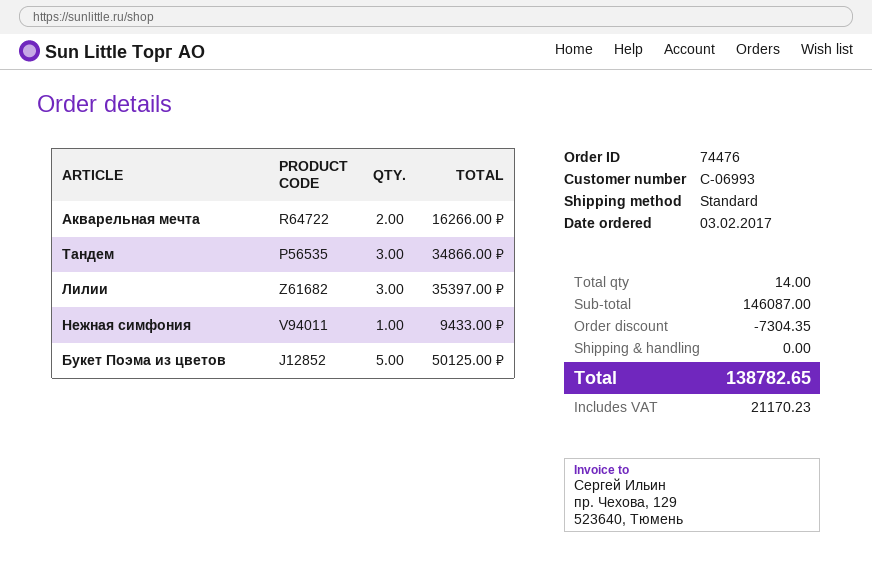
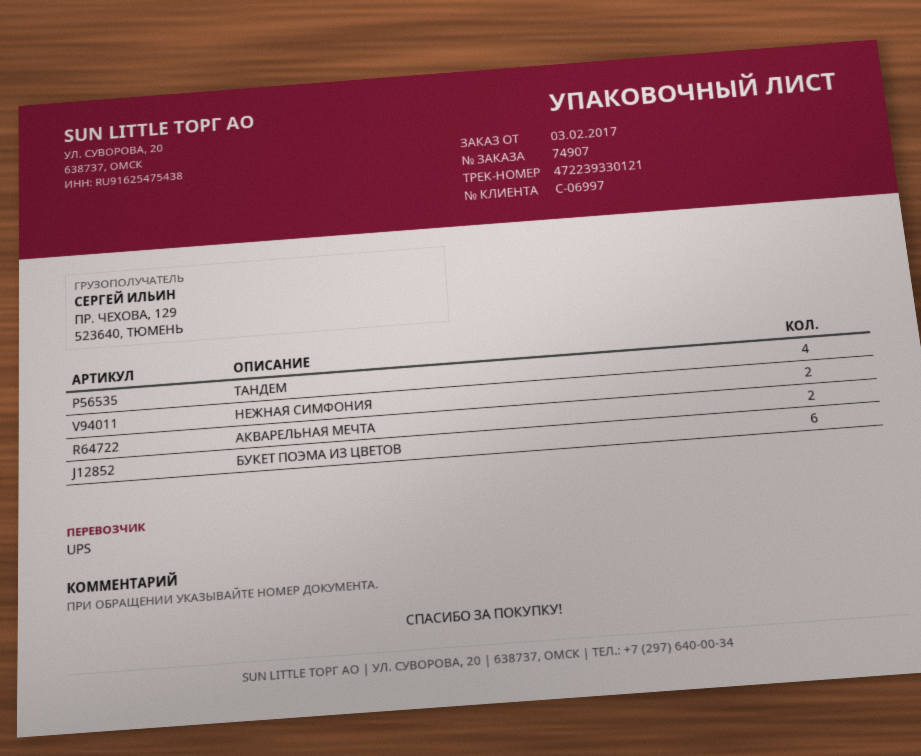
order number: 74476 -> 74907
customer number: C-06993 -> C-06997
shipping method: standard -> UPS
Тандем: 3 -> 4
Лилии: 3 -> none
Нежная симфония: 1 -> 2
Букет Поэма из цветов: 5 -> 6

